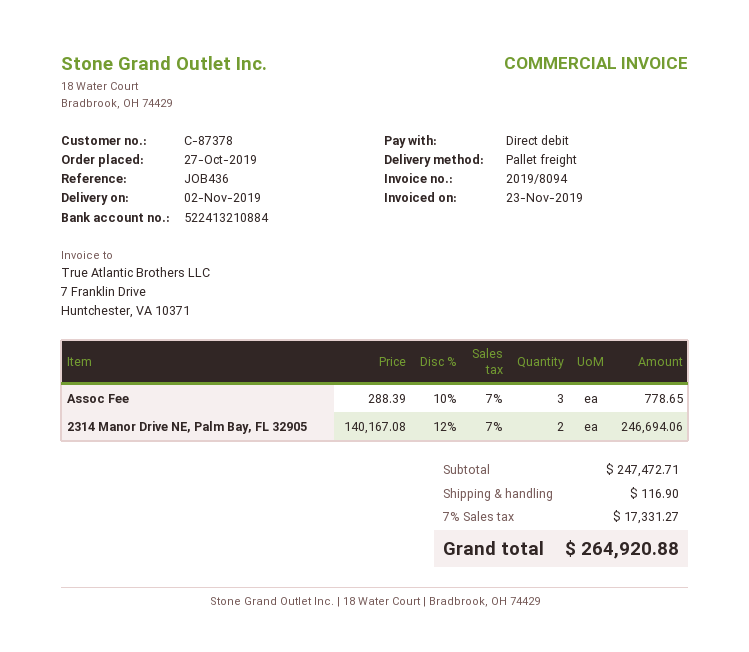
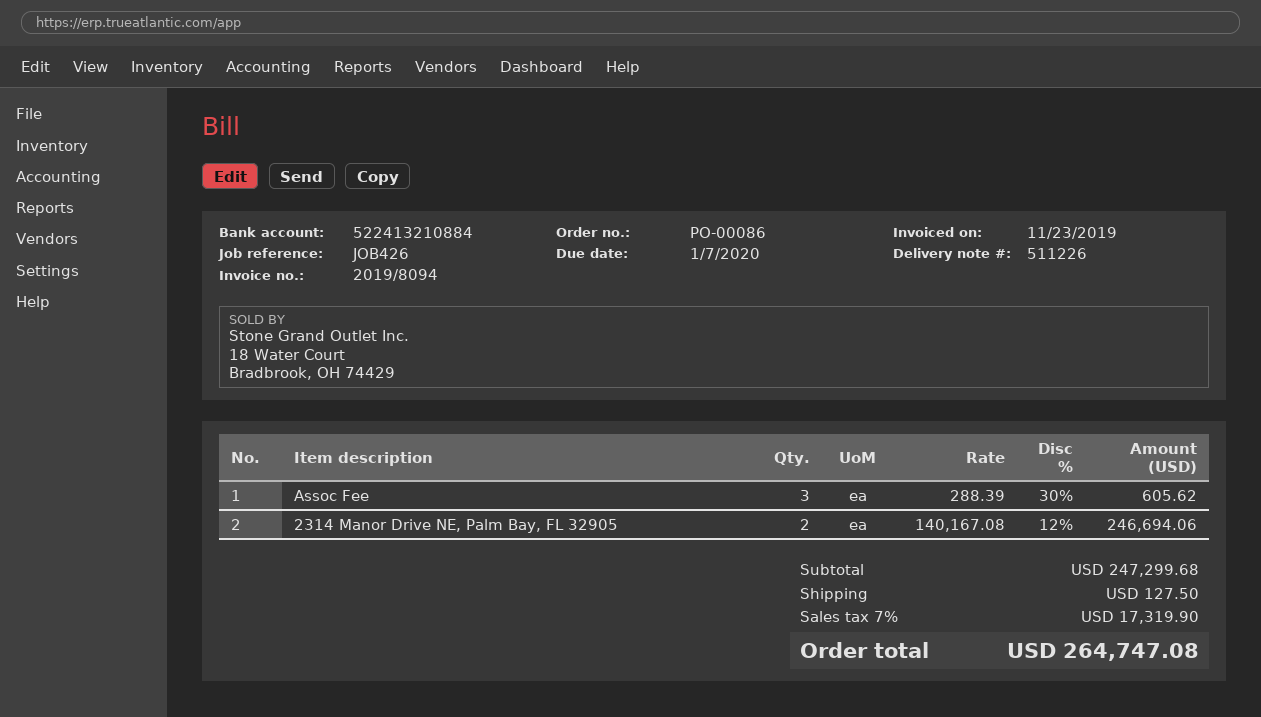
reference: JOB436 -> JOB426
Assoc Fee: 3 x 288.39 - 10% = 778.65 -> 3 x 288.39 - 30% = 605.62
subtotal: 247472.71 -> 247299.68
shipping: 116.90 -> 127.50
tax: 7% = 17331.27 -> 7% = 17319.90
total: 264920.88 -> 264747.08

